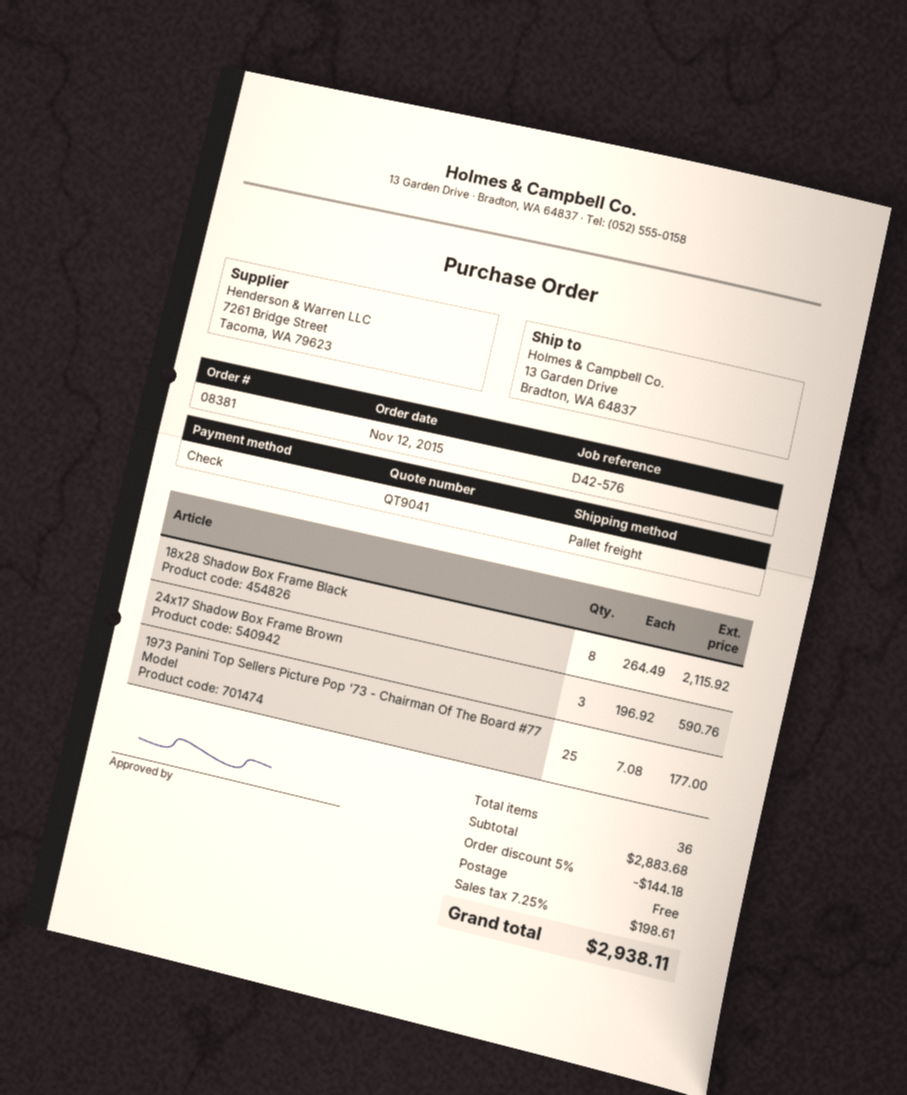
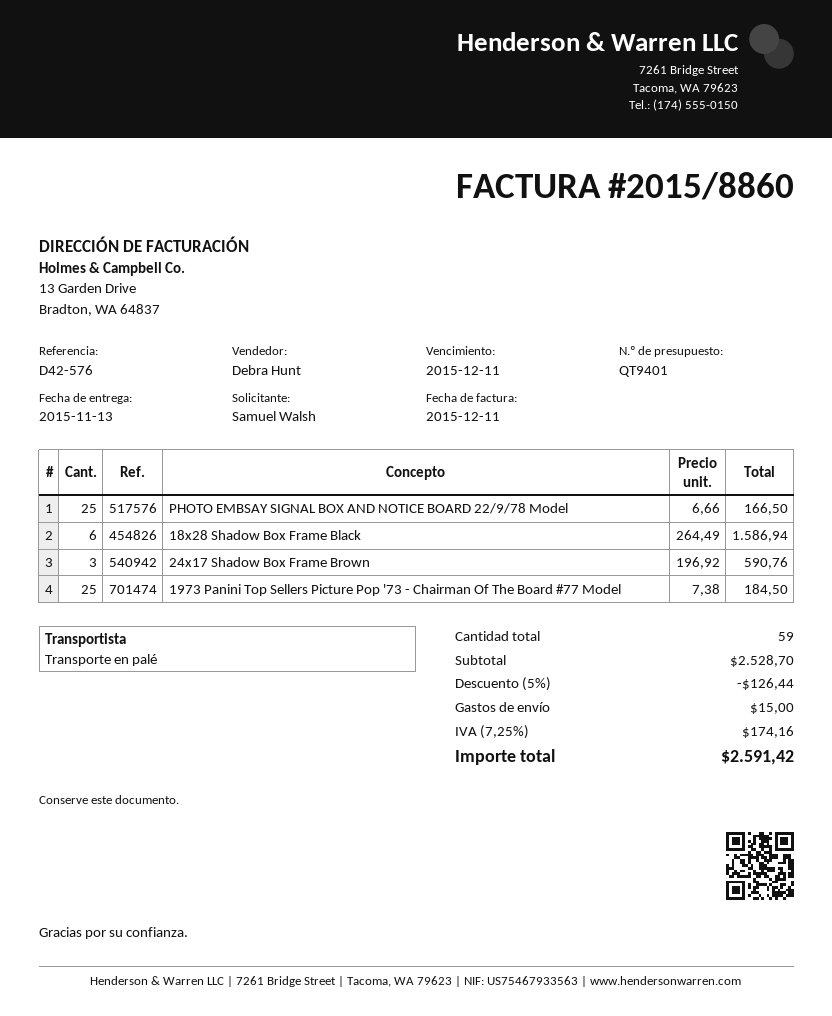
quote number: QT9041 -> QT9401
18x28 Shadow Box Frame Black: 8 x 264.49 = 2115.92 -> 6 x 264.49 = 1586.94
1973 Panini Top Sellers Picture Pop '73 - Chairman Of The Board #77 Model: 25 x 7.08 = 177.00 -> 25 x 7.38 = 184.50
PHOTO EMBSAY SIGNAL BOX AND NOTICE BOARD 22/9/78 Model: none -> 25 x 6.66 = 166.50
total quantity: 36 -> 59
subtotal: 2883.68 -> 2528.70
discount: 5% = 144.18 -> 5% = 126.44
shipping: 0.00 -> 15.00
tax: 7.25% = 198.61 -> 7.25% = 174.16
total: 2938.11 -> 2591.42

